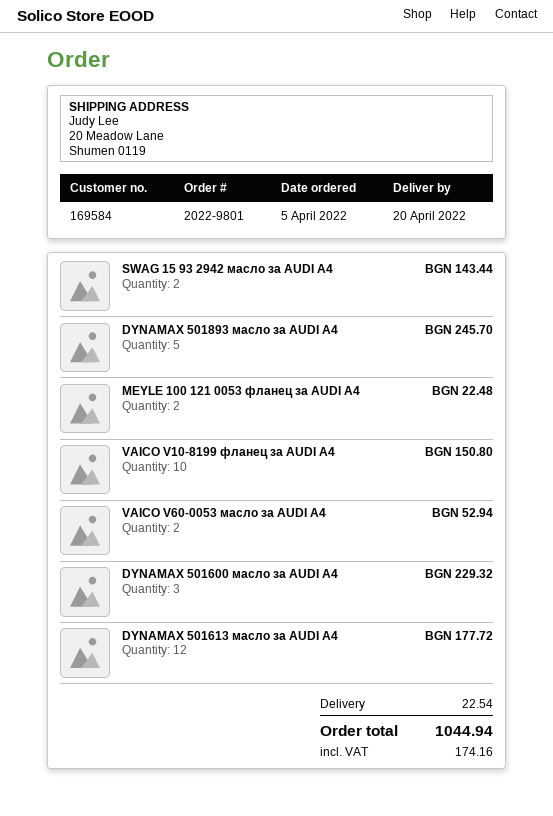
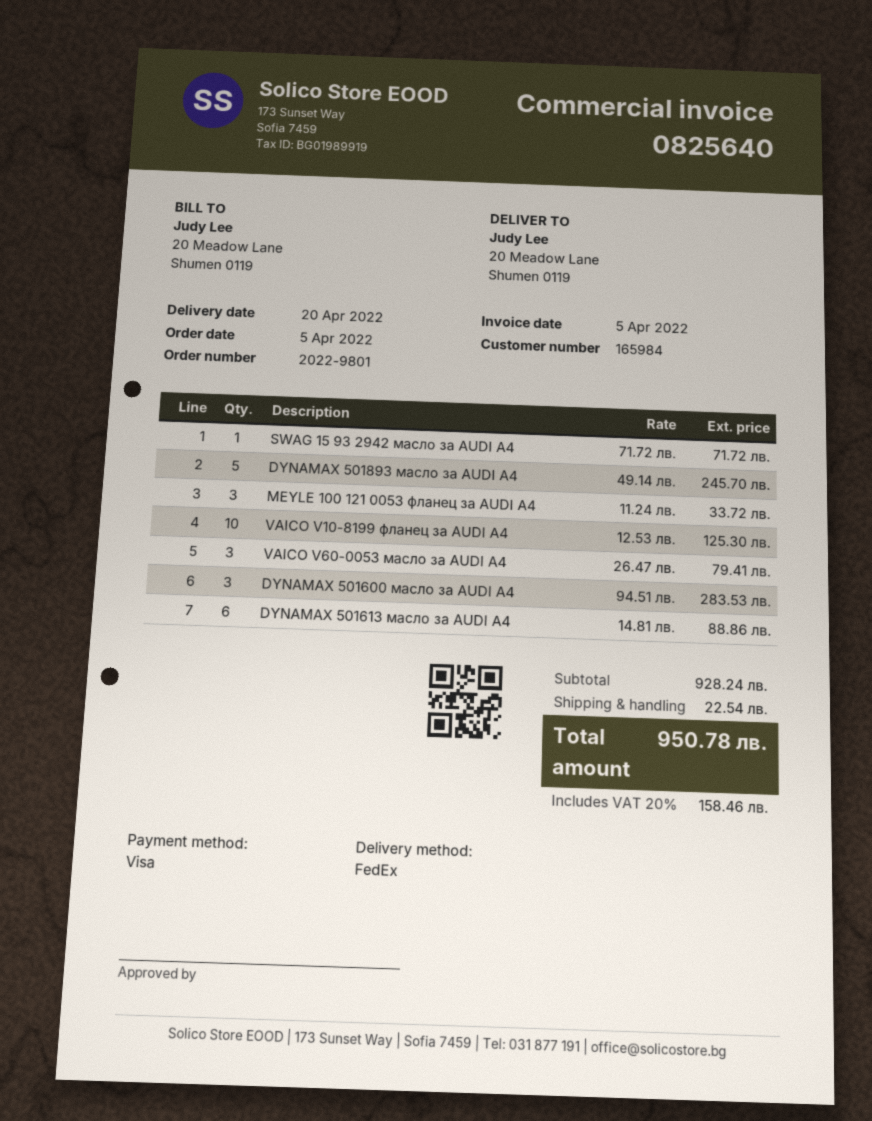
customer number: 169584 -> 165984
SWAG 15 93 2942 масло за AUDI A4: 2 for 143.44 -> 1 for 71.72
MEYLE 100 121 0053 фланец за AUDI A4: 2 for 22.48 -> 3 for 33.72
VAICO V10-8199 фланец за AUDI A4: 10 for 150.80 -> 10 for 125.30
VAICO V60-0053 масло за AUDI A4: 2 for 52.94 -> 3 for 79.41
DYNAMAX 501600 масло за AUDI A4: 3 for 229.32 -> 3 for 283.53
DYNAMAX 501613 масло за AUDI A4: 12 for 177.72 -> 6 for 88.86
tax: 174.16 -> 158.46
total: 1044.94 -> 950.78

